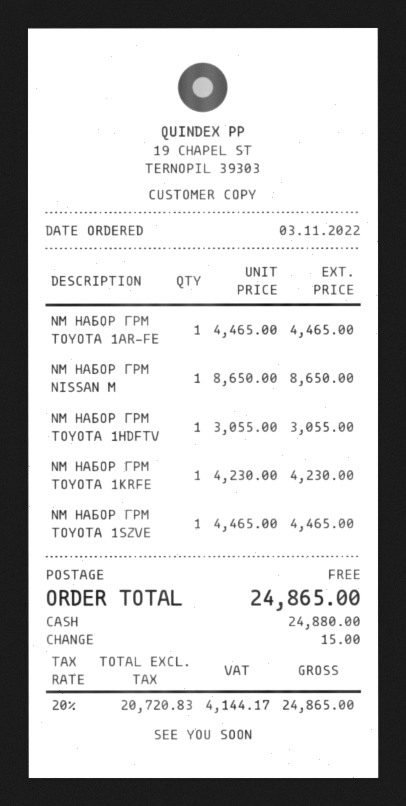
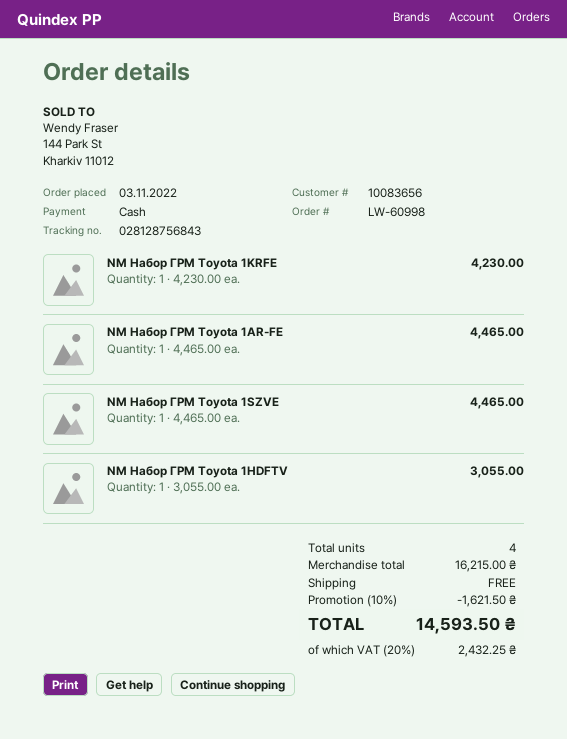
NM НАБОР ГРМ NISSAN M: 1 x 8650.00 = 8650.00 -> none
discount: none -> 10% = 1621.50
tax: 20% = 4144.17 -> 20% = 2432.25
total: 24865.00 -> 14593.50

